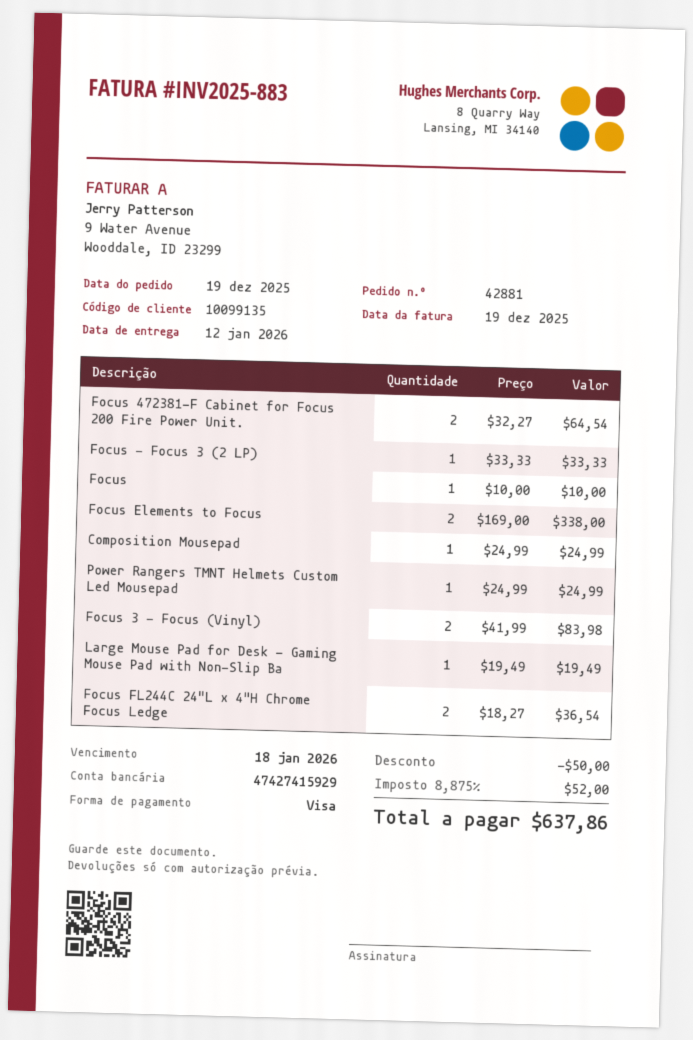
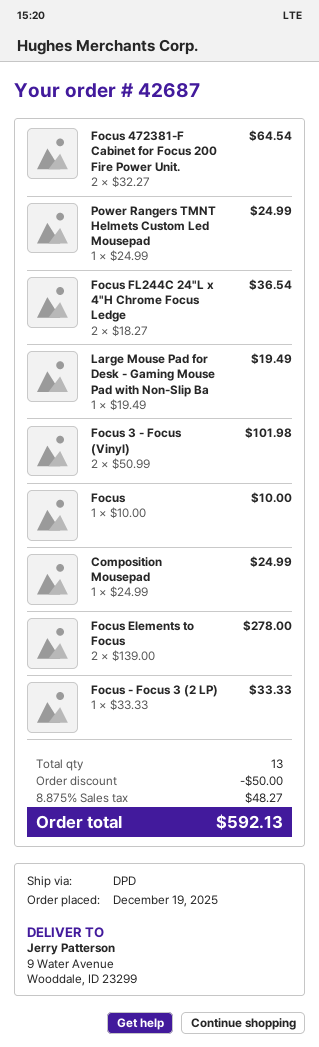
order number: 42881 -> 42687
Focus Elements to Focus: 2 x 169.00 = 338.00 -> 2 x 139.00 = 278.00
Focus 3 - Focus (Vinyl): 2 x 41.99 = 83.98 -> 2 x 50.99 = 101.98
tax: 8.875% = 52.00 -> 8.875% = 48.27
total: 637.86 -> 592.13

